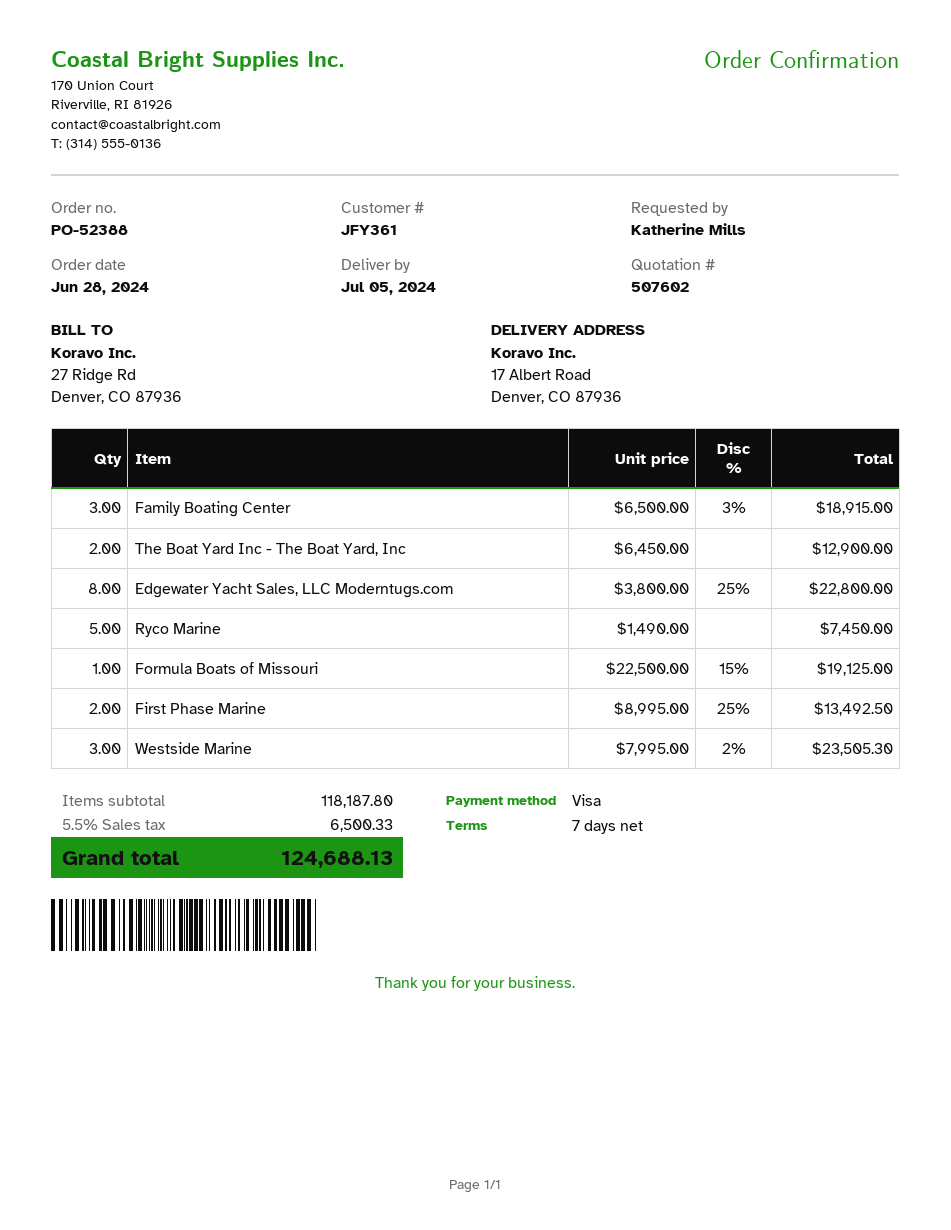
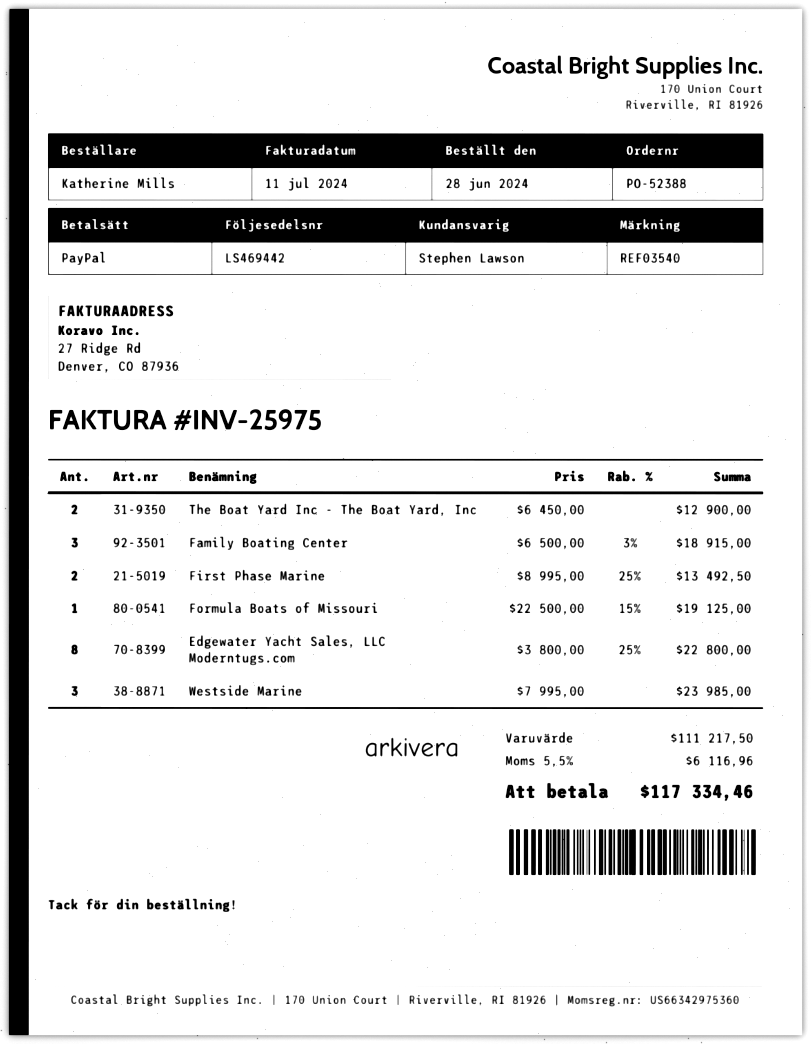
payment method: Visa -> PayPal
Ryco Marine: 5 x 1490.00 = 7450.00 -> none
Westside Marine: 3 x 7995.00 - 2% = 23505.30 -> 3 x 7995.00 = 23985.00
subtotal: 118187.80 -> 111217.50
tax: 5.5% = 6500.33 -> 5.5% = 6116.96
total: 124688.13 -> 117334.46

